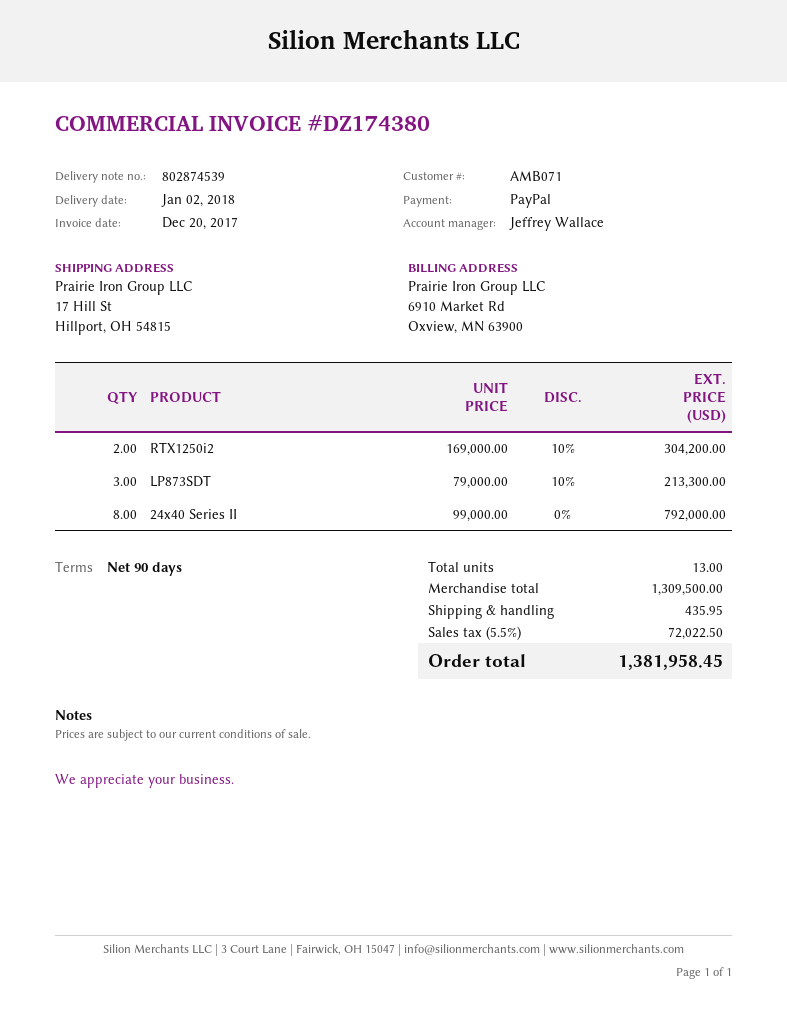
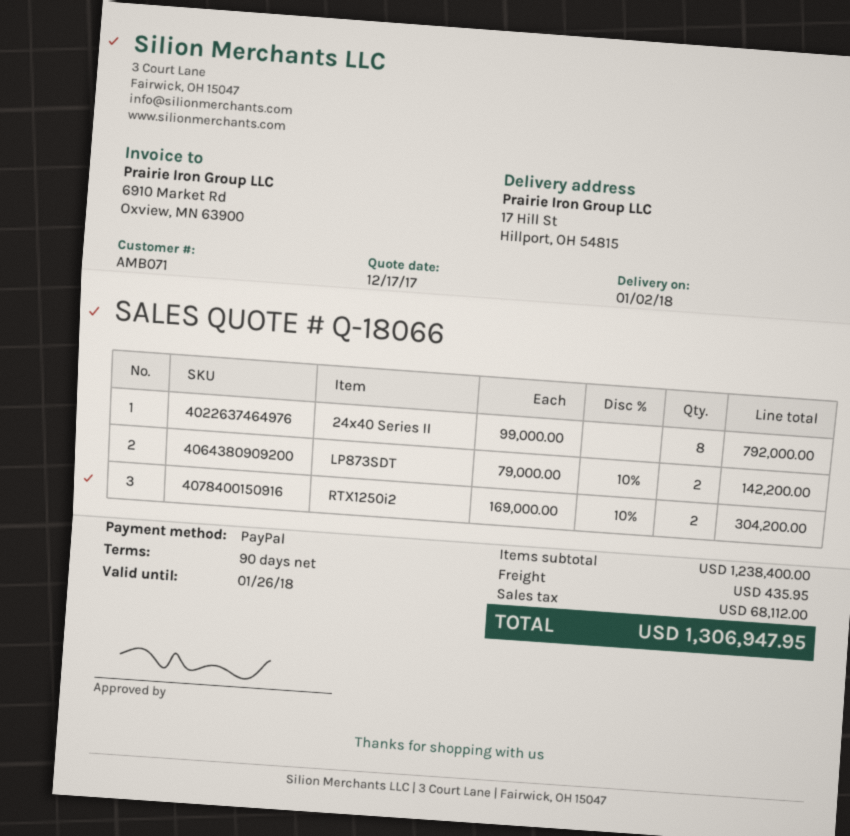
LP873SDT: 3 x 79000.00 - 10% = 213300.00 -> 2 x 79000.00 - 10% = 142200.00
subtotal: 1309500.00 -> 1238400.00
tax: 72022.50 -> 68112.00
total: 1381958.45 -> 1306947.95

